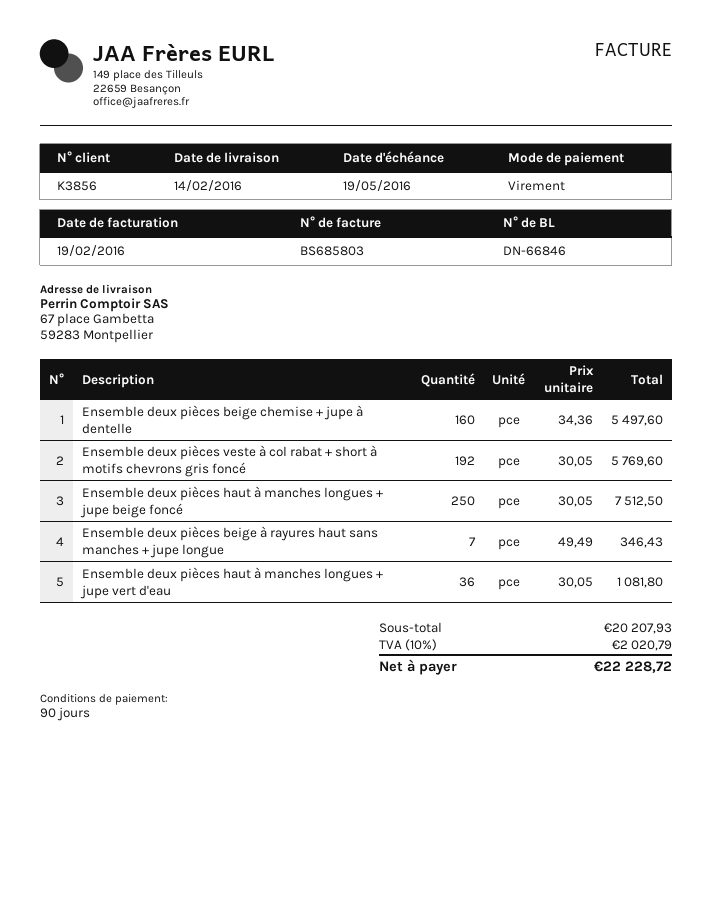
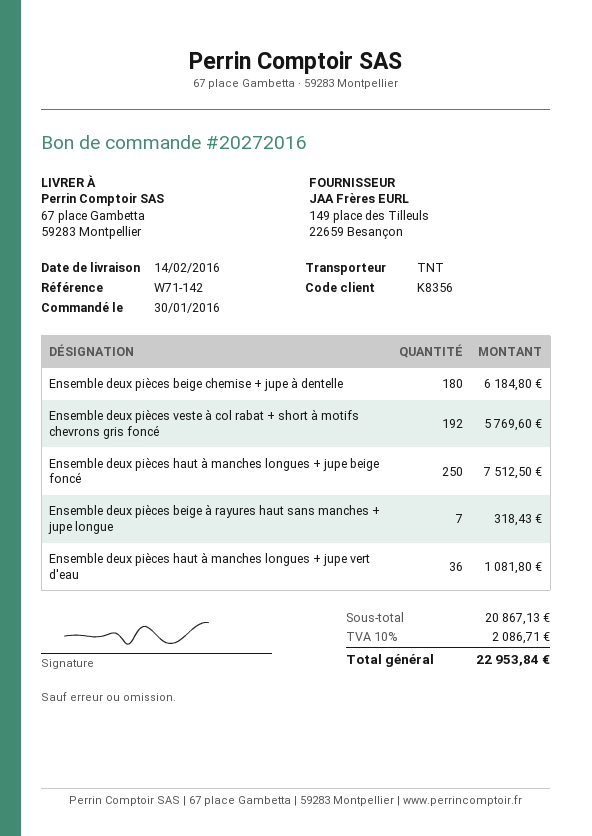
customer number: K3856 -> K8356
Ensemble deux pièces beige chemise + jupe à dentelle: 160 for 5497.60 -> 180 for 6184.80
Ensemble deux pièces beige à rayures haut sans manches + jupe longue: 7 for 346.43 -> 7 for 318.43
subtotal: 20207.93 -> 20867.13
tax: 10% = 2020.79 -> 10% = 2086.71
total: 22228.72 -> 22953.84

